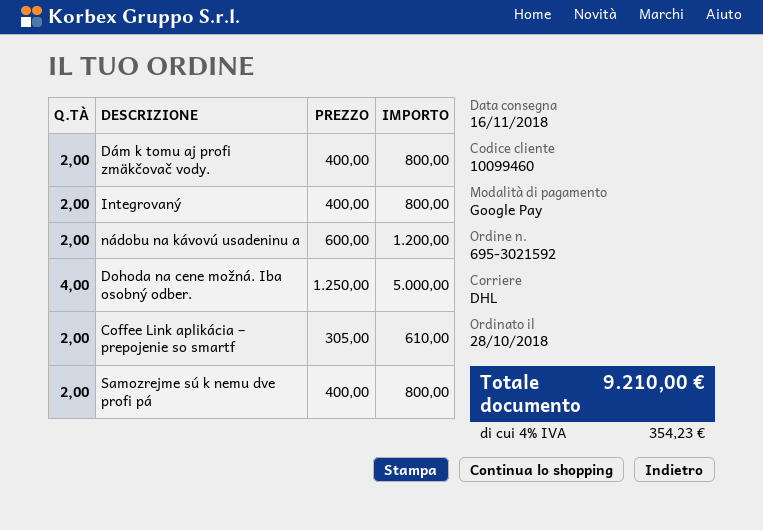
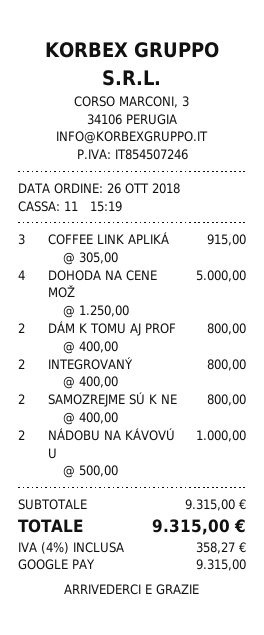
order date: 2018-10-28 -> 2018-10-26
nádobu na kávovú usadeninu a: 2 x 600.00 = 1200.00 -> 2 x 500.00 = 1000.00
Coffee Link aplikácia – prepojenie so smartf: 2 x 305.00 = 610.00 -> 3 x 305.00 = 915.00
tax: 4% = 354.23 -> 4% = 358.27
total: 9210.00 -> 9315.00

